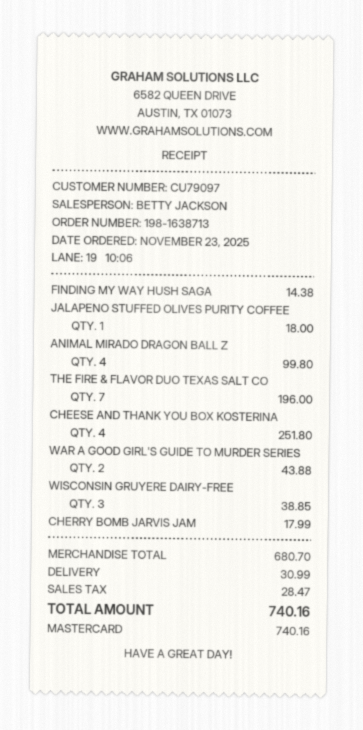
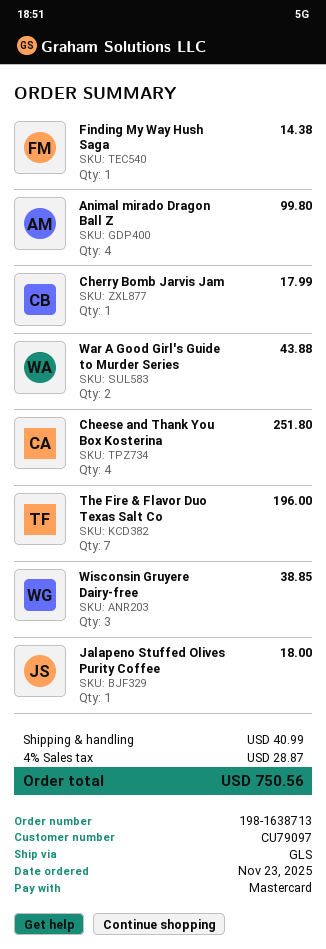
shipping: 30.99 -> 40.99
tax: 28.47 -> 28.87
total: 740.16 -> 750.56

